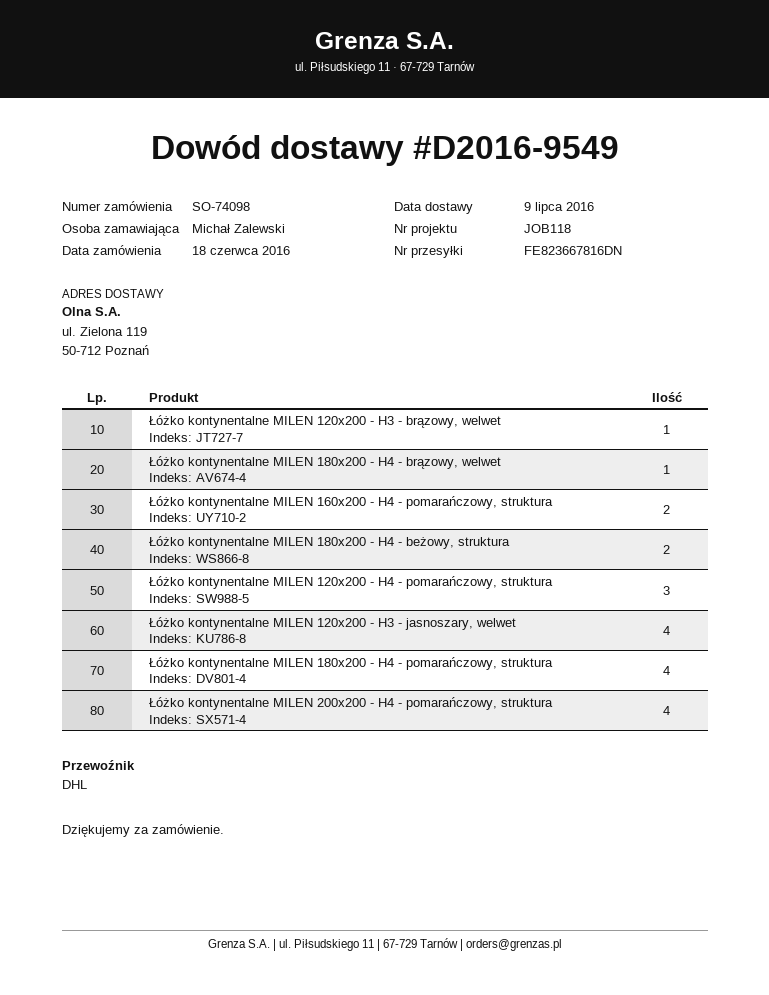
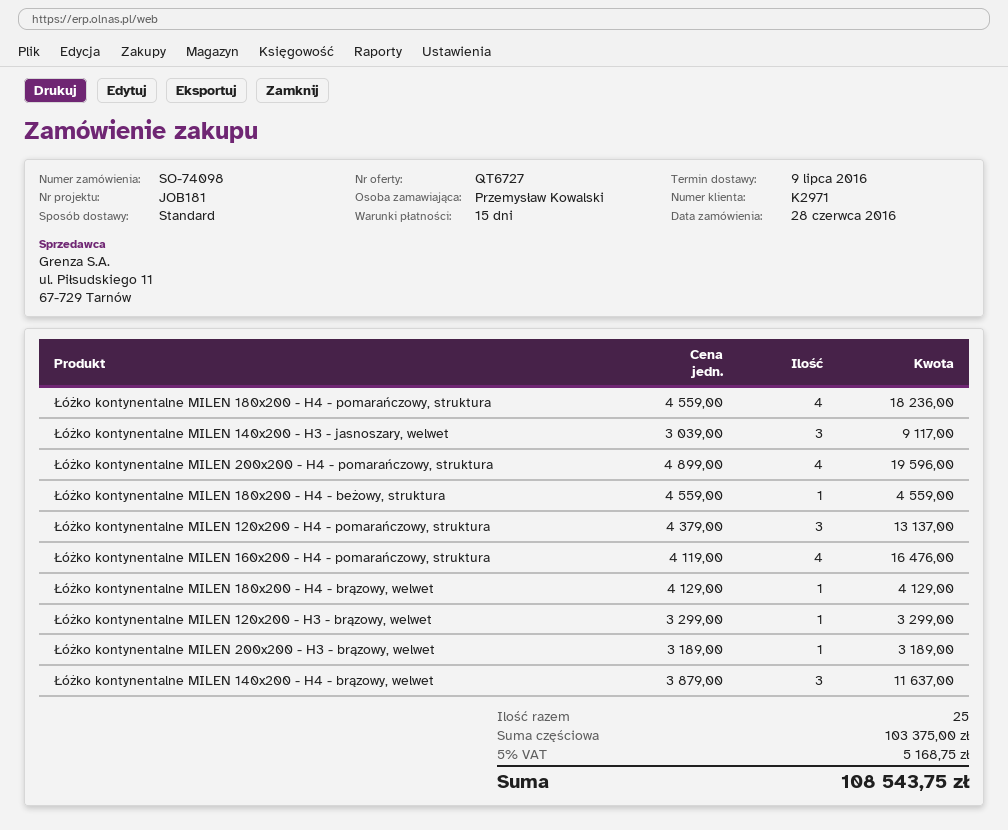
order date: 2016-06-18 -> 2016-06-28
reference: JOB118 -> JOB181
ordered by: Michał Zalewski -> Przemysław Kowalski
shipping method: DHL -> standard
Łóżko kontynentalne MILEN 160x200 - H4 - pomarańczowy, struktura: 2 -> 4
Łóżko kontynentalne MILEN 180x200 - H4 - beżowy, struktura: 2 -> 1
Łóżko kontynentalne MILEN 120x200 - H3 - jasnoszary, welwet: 4 -> none
Łóżko kontynentalne MILEN 140x200 - H3 - jasnoszary, welwet: none -> 3
Łóżko kontynentalne MILEN 200x200 - H3 - brązowy, welwet: none -> 1
Łóżko kontynentalne MILEN 140x200 - H4 - brązowy, welwet: none -> 3

